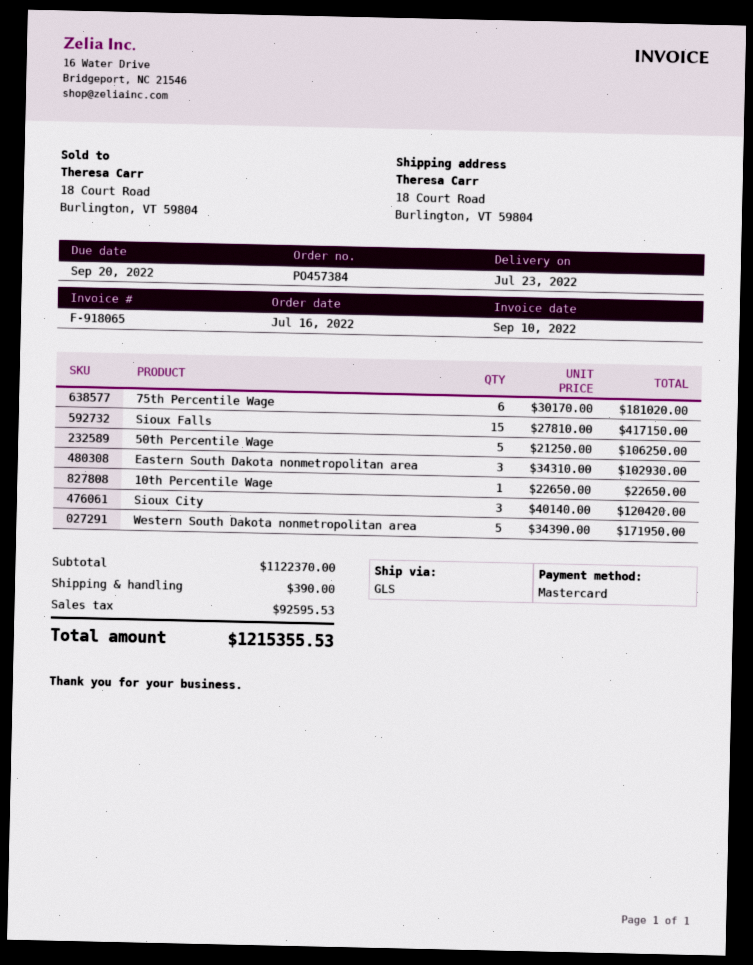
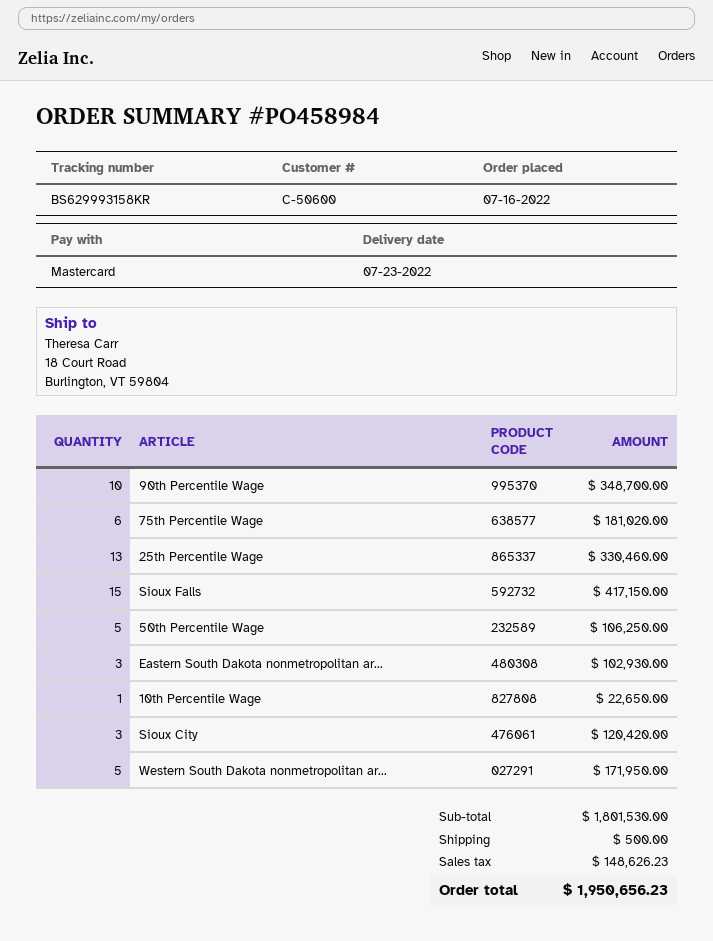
order number: PO457384 -> PO458984
90th Percentile Wage: none -> 10 for 348700.00
25th Percentile Wage: none -> 13 for 330460.00
subtotal: 1122370.00 -> 1801530.00
shipping: 390.00 -> 500.00
tax: 92595.53 -> 148626.23
total: 1215355.53 -> 1950656.23

